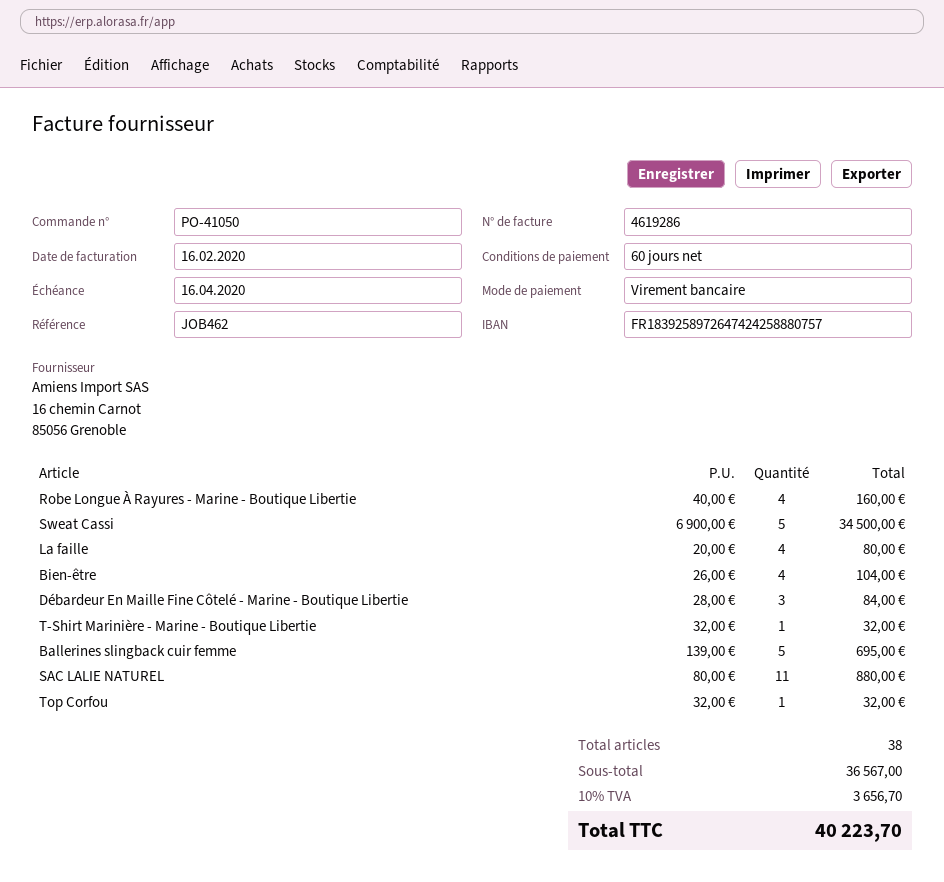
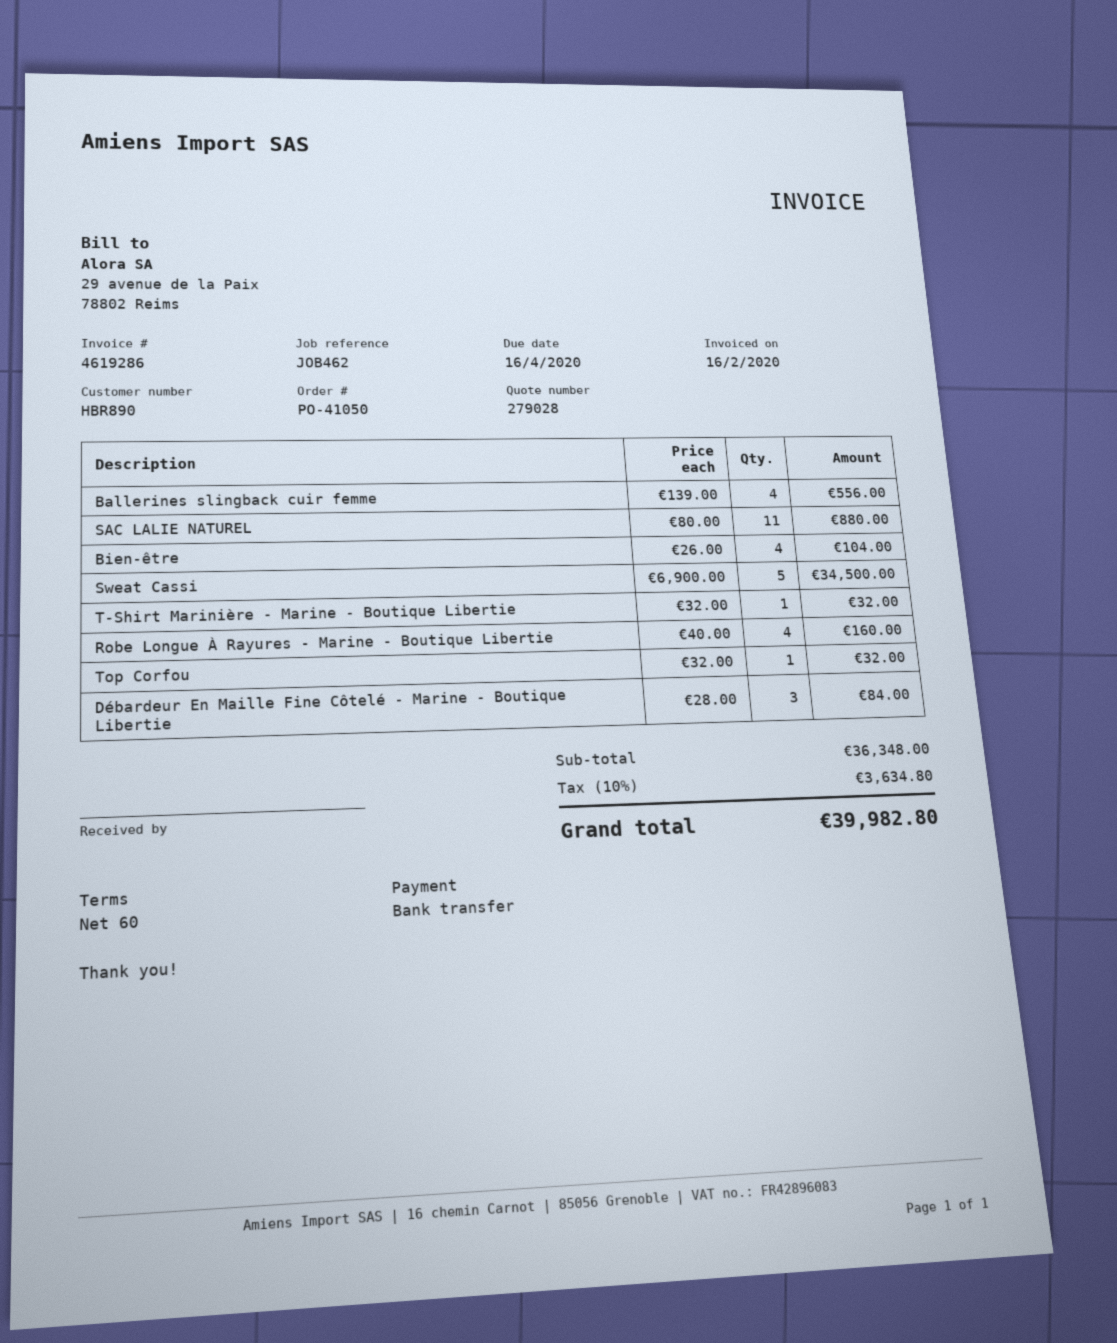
La faille: 4 x 20.00 = 80.00 -> none
Ballerines slingback cuir femme: 5 x 139.00 = 695.00 -> 4 x 139.00 = 556.00
subtotal: 36567.00 -> 36348.00
tax: 10% = 3656.70 -> 10% = 3634.80
total: 40223.70 -> 39982.80

